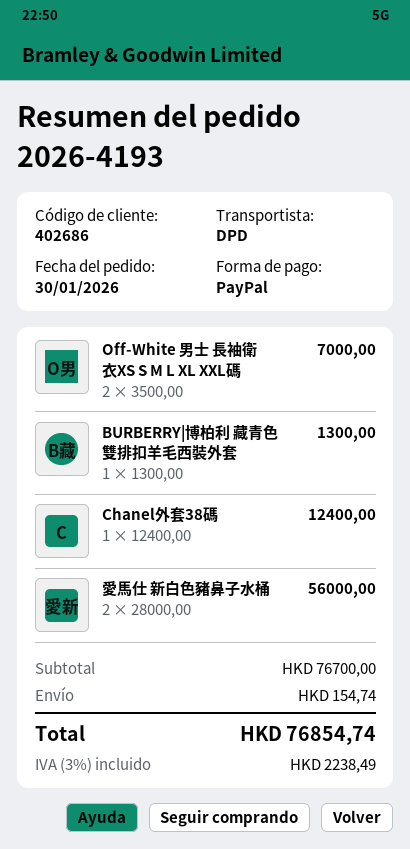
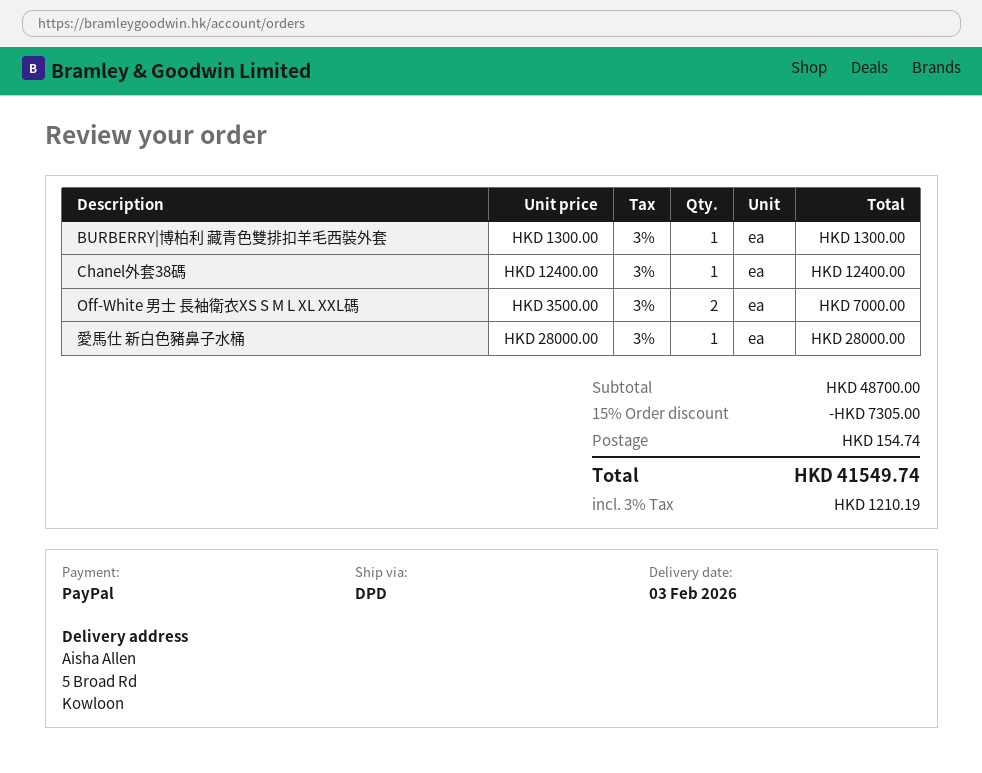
愛馬仕 新白色豬鼻子水桶: 2 x 28000.00 = 56000.00 -> 1 x 28000.00 = 28000.00
subtotal: 76700.00 -> 48700.00
discount: none -> 15% = 7305.00
tax: 3% = 2238.49 -> 3% = 1210.19
total: 76854.74 -> 41549.74

